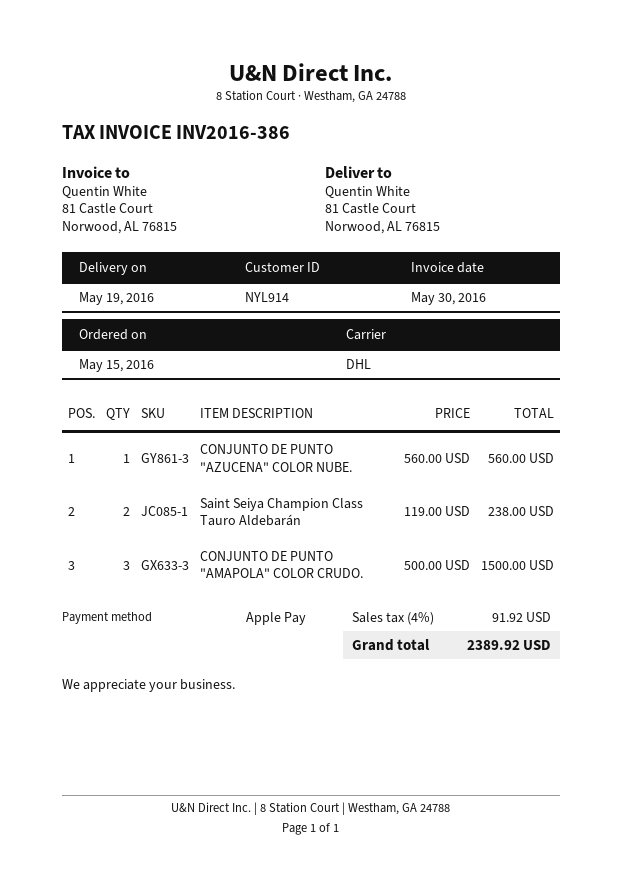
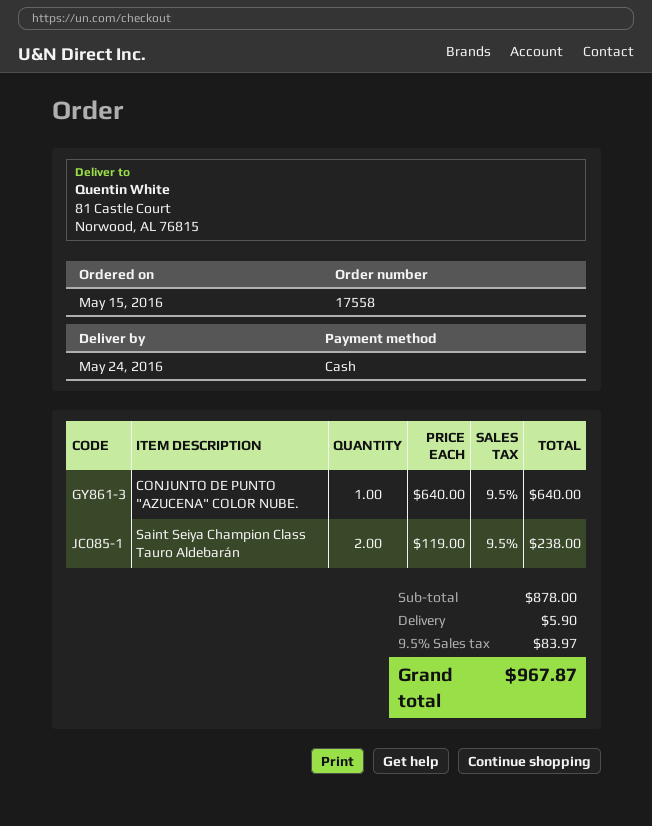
delivery date: 2016-05-19 -> 2016-05-24
payment method: Apple Pay -> cash
CONJUNTO DE PUNTO "AZUCENA" COLOR NUBE.: 1 x 560.00 = 560.00 -> 1 x 640.00 = 640.00
CONJUNTO DE PUNTO "AMAPOLA" COLOR CRUDO.: 3 x 500.00 = 1500.00 -> none
shipping: none -> 5.90
tax: 4% = 91.92 -> 9.5% = 83.97
total: 2389.92 -> 967.87

